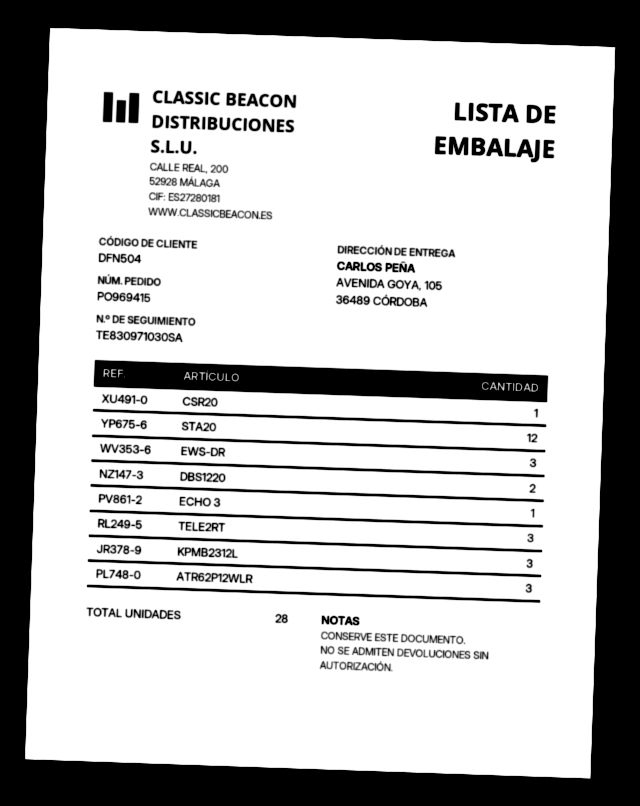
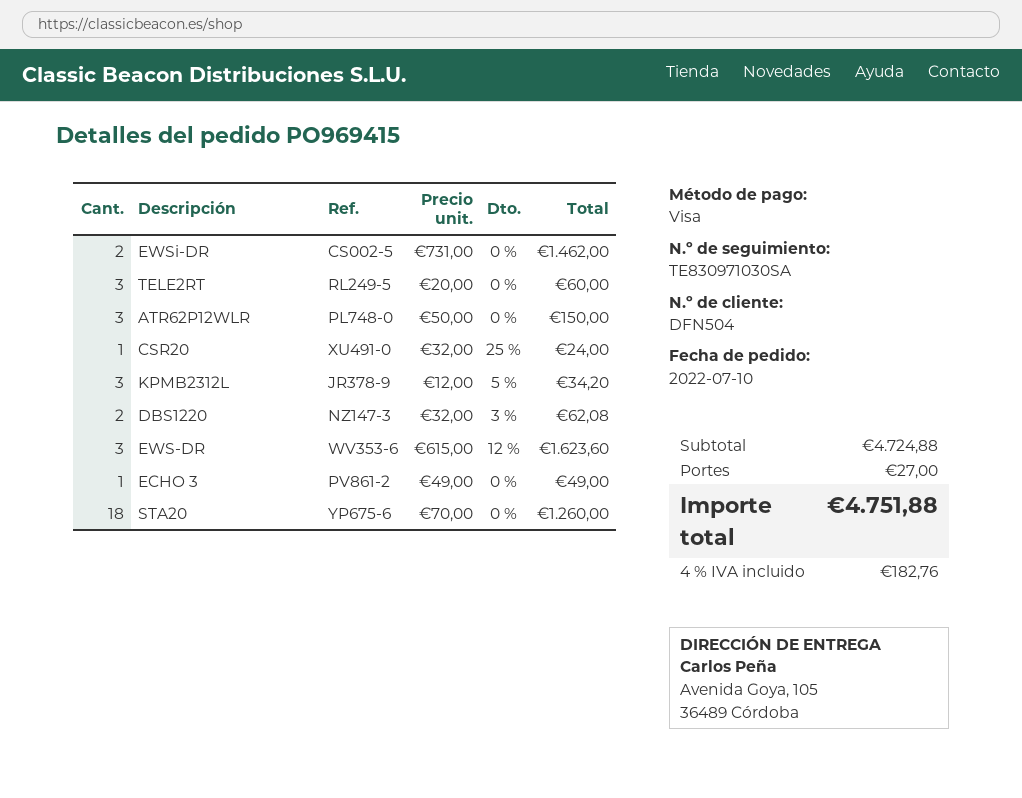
STA20: 12 -> 18
EWSi-DR: none -> 2

